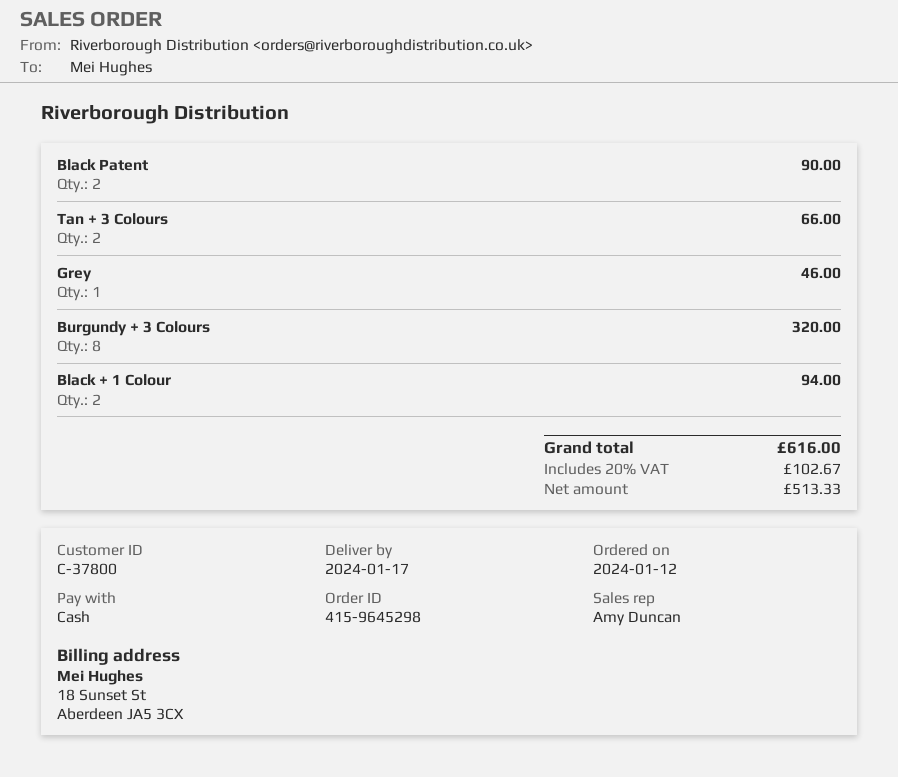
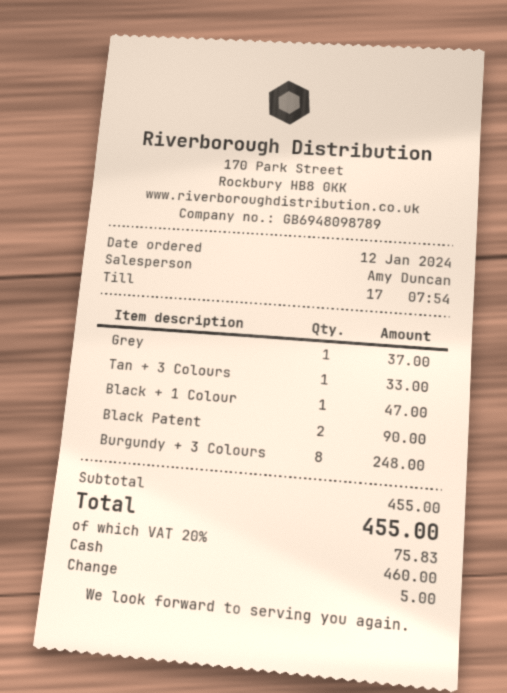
Tan + 3 Colours: 2 for 66.00 -> 1 for 33.00
Grey: 1 for 46.00 -> 1 for 37.00
Burgundy + 3 Colours: 8 for 320.00 -> 8 for 248.00
Black + 1 Colour: 2 for 94.00 -> 1 for 47.00
tax: 20% = 102.67 -> 20% = 75.83
total: 616.00 -> 455.00

